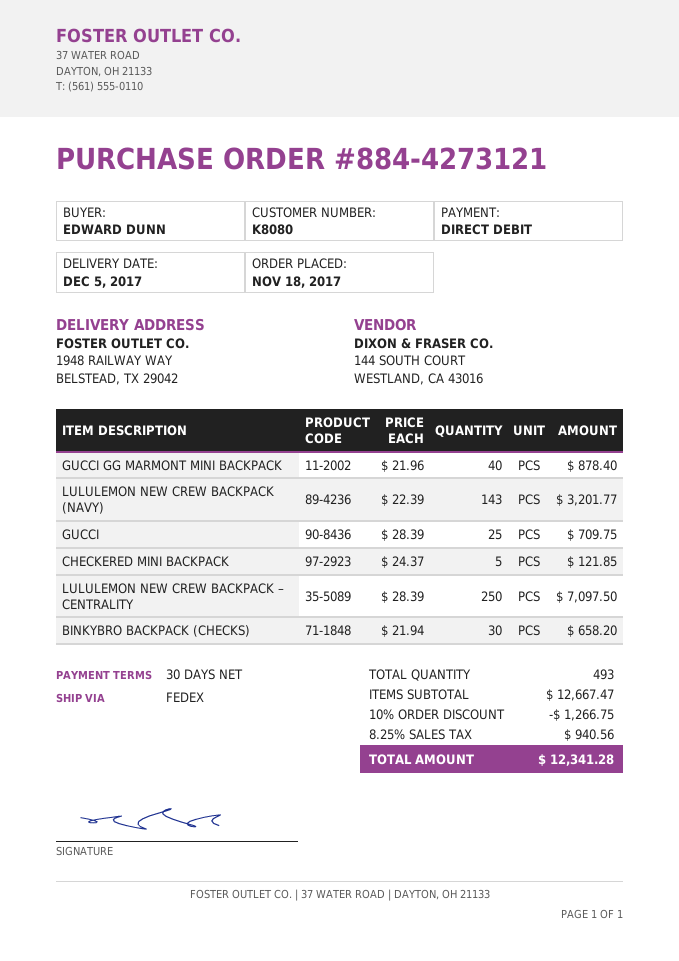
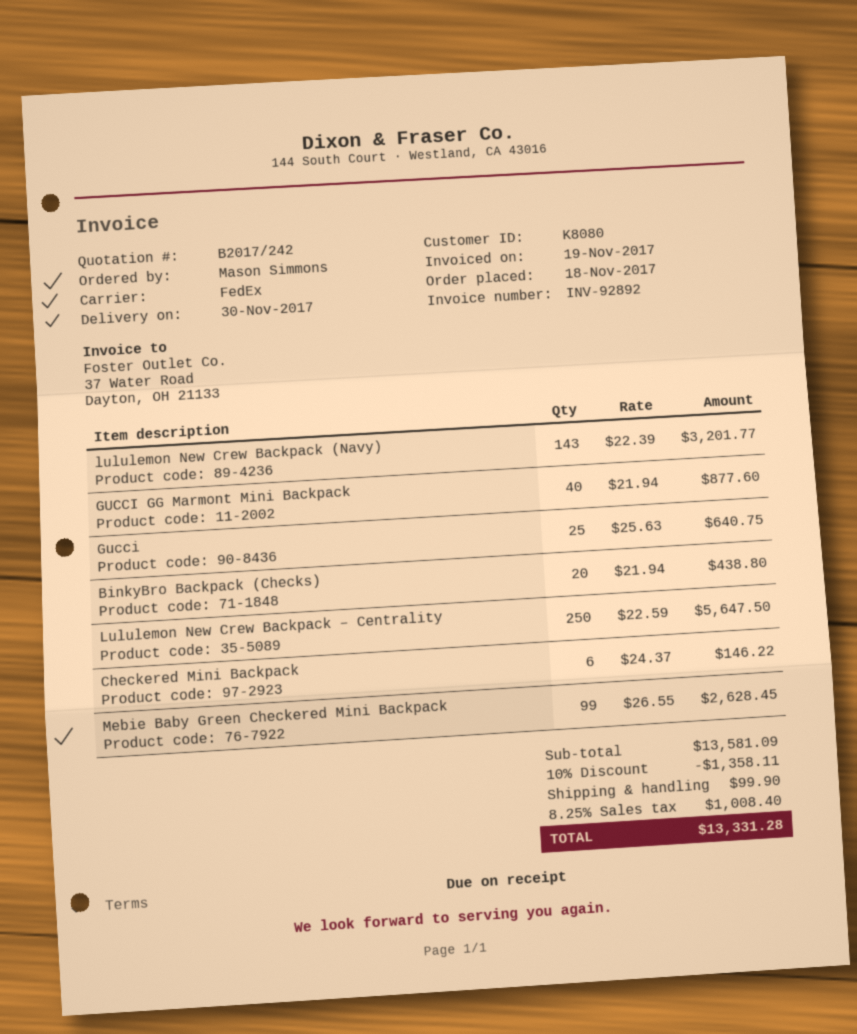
delivery date: 2017-12-05 -> 2017-11-30
payment terms: 30 days -> on receipt
ordered by: EDWARD DUNN -> Mason Simmons
GUCCI GG MARMONT MINI BACKPACK: 40 x 21.96 = 878.40 -> 40 x 21.94 = 877.60
GUCCI: 25 x 28.39 = 709.75 -> 25 x 25.63 = 640.75
CHECKERED MINI BACKPACK: 5 x 24.37 = 121.85 -> 6 x 24.37 = 146.22
LULULEMON NEW CREW BACKPACK – CENTRALITY: 250 x 28.39 = 7097.50 -> 250 x 22.59 = 5647.50
BINKYBRO BACKPACK (CHECKS): 30 x 21.94 = 658.20 -> 20 x 21.94 = 438.80
Mebie Baby Green Checkered Mini Backpack: none -> 99 x 26.55 = 2628.45
subtotal: 12667.47 -> 13581.09
discount: 10% = 1266.75 -> 10% = 1358.11
shipping: none -> 99.90
tax: 8.25% = 940.56 -> 8.25% = 1008.40
total: 12341.28 -> 13331.28

